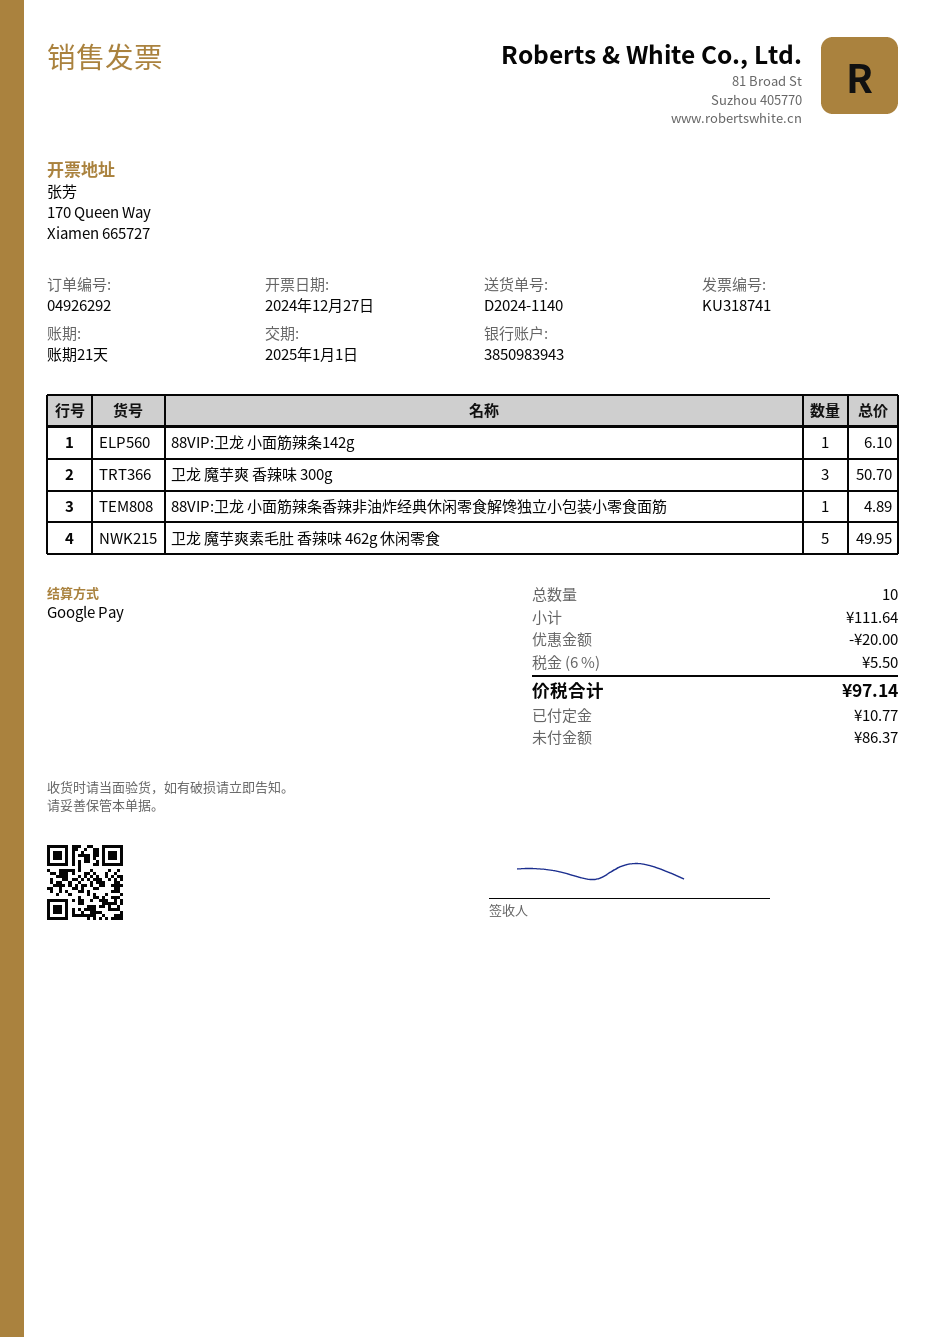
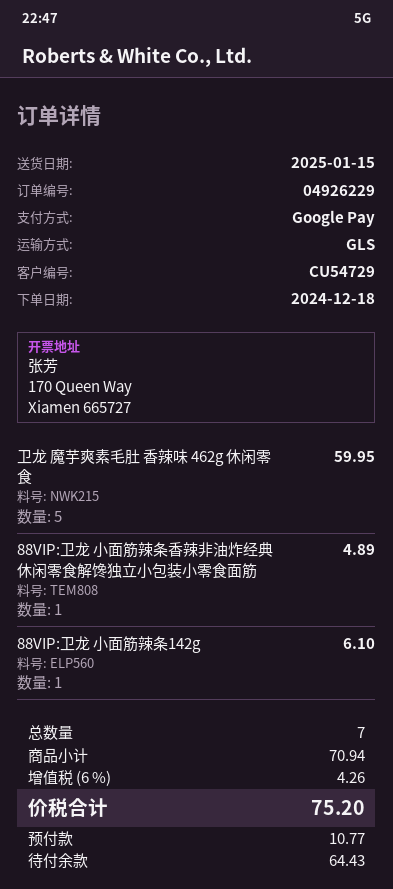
order number: 04926292 -> 04926229
delivery date: 2025-01-01 -> 2025-01-15
卫龙 魔芋爽 香辣味 300g: 3 for 50.70 -> none
卫龙 魔芋爽素毛肚 香辣味 462g 休闲零食: 5 for 49.95 -> 5 for 59.95
total quantity: 10 -> 7
subtotal: 111.64 -> 70.94
discount: 20.00 -> none
tax: 6% = 5.50 -> 6% = 4.26
total: 97.14 -> 75.20
balance: 86.37 -> 64.43

